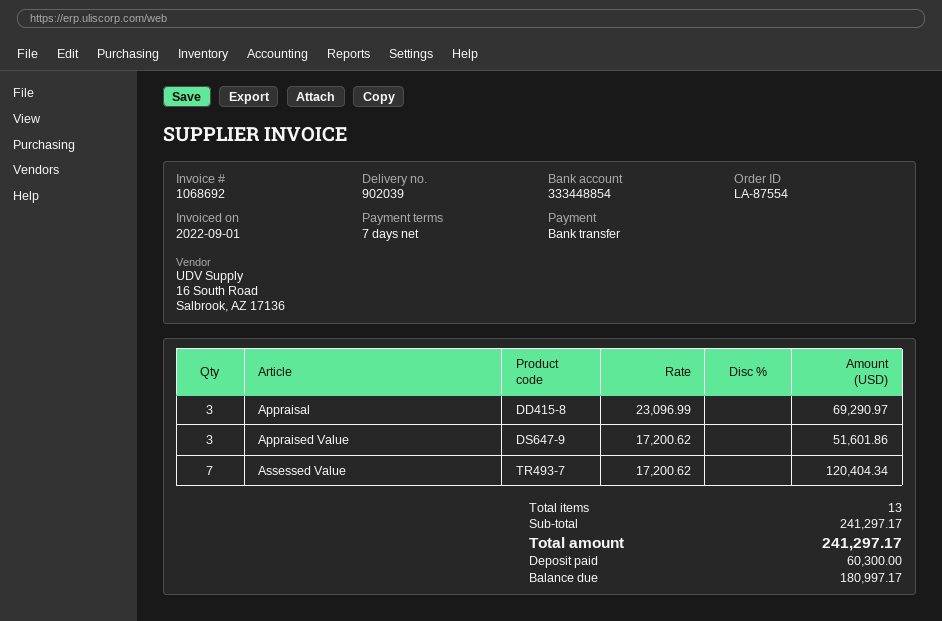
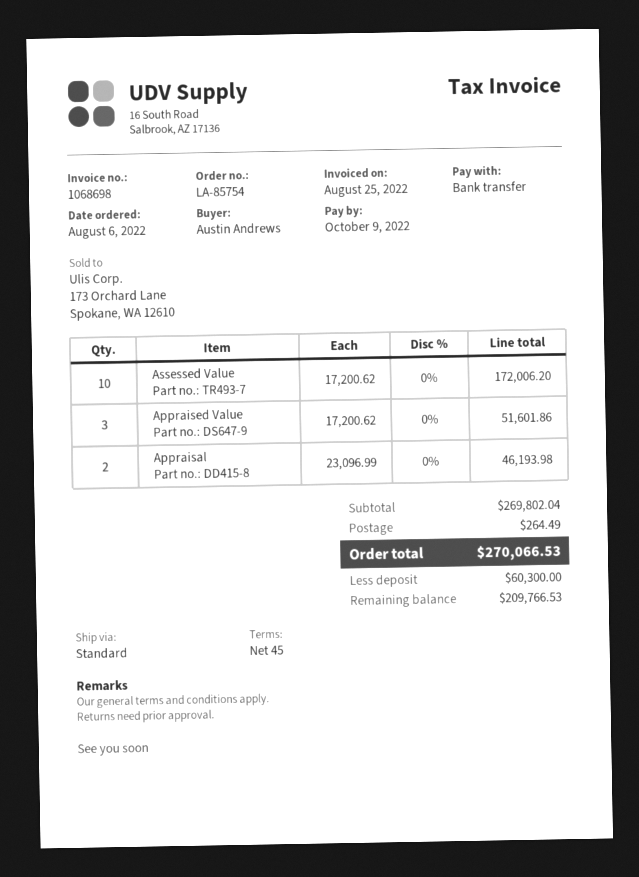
order number: LA-87554 -> LA-85754
invoice number: 1068692 -> 1068698
invoice date: 2022-09-01 -> 2022-08-25
payment terms: 7 days -> 45 days
Appraisal: 3 x 23096.99 = 69290.97 -> 2 x 23096.99 = 46193.98
Assessed Value: 7 x 17200.62 = 120404.34 -> 10 x 17200.62 = 172006.20
subtotal: 241297.17 -> 269802.04
shipping: none -> 264.49
total: 241297.17 -> 270066.53
balance: 180997.17 -> 209766.53

